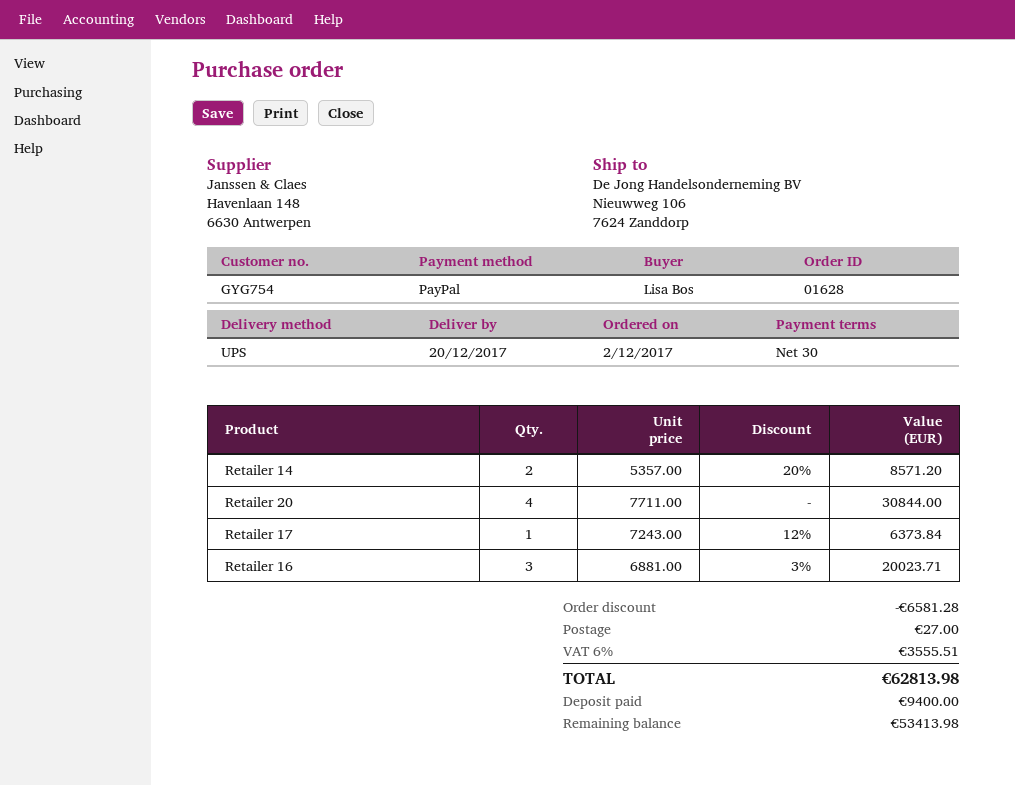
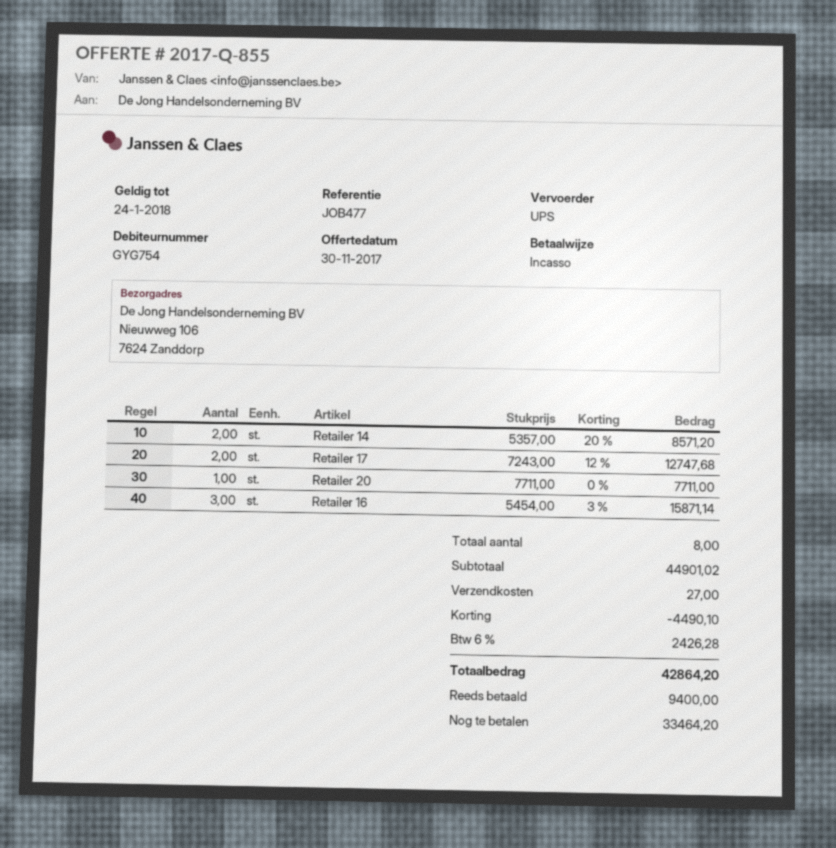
payment method: PayPal -> direct debit
Retailer 20: 4 x 7711.00 = 30844.00 -> 1 x 7711.00 = 7711.00
Retailer 17: 1 x 7243.00 - 12% = 6373.84 -> 2 x 7243.00 - 12% = 12747.68
Retailer 16: 3 x 6881.00 - 3% = 20023.71 -> 3 x 5454.00 - 3% = 15871.14
discount: 6581.28 -> 4490.10
tax: 6% = 3555.51 -> 6% = 2426.28
total: 62813.98 -> 42864.20
balance: 53413.98 -> 33464.20

